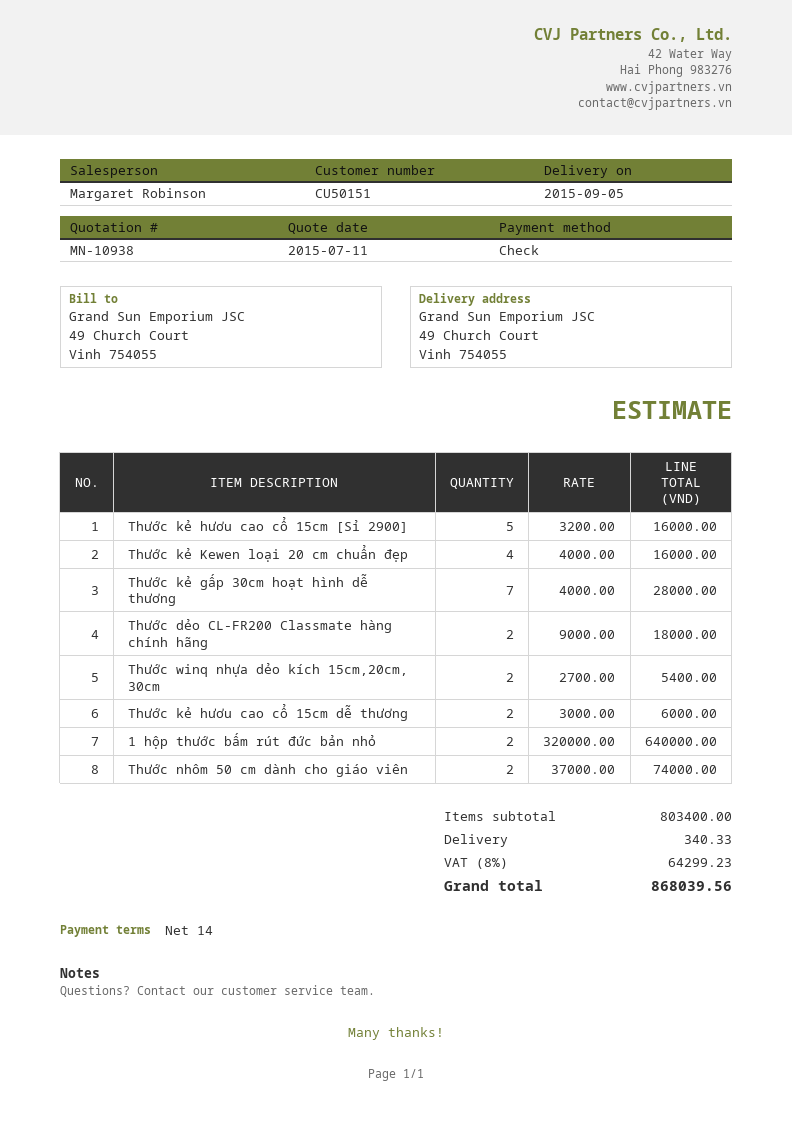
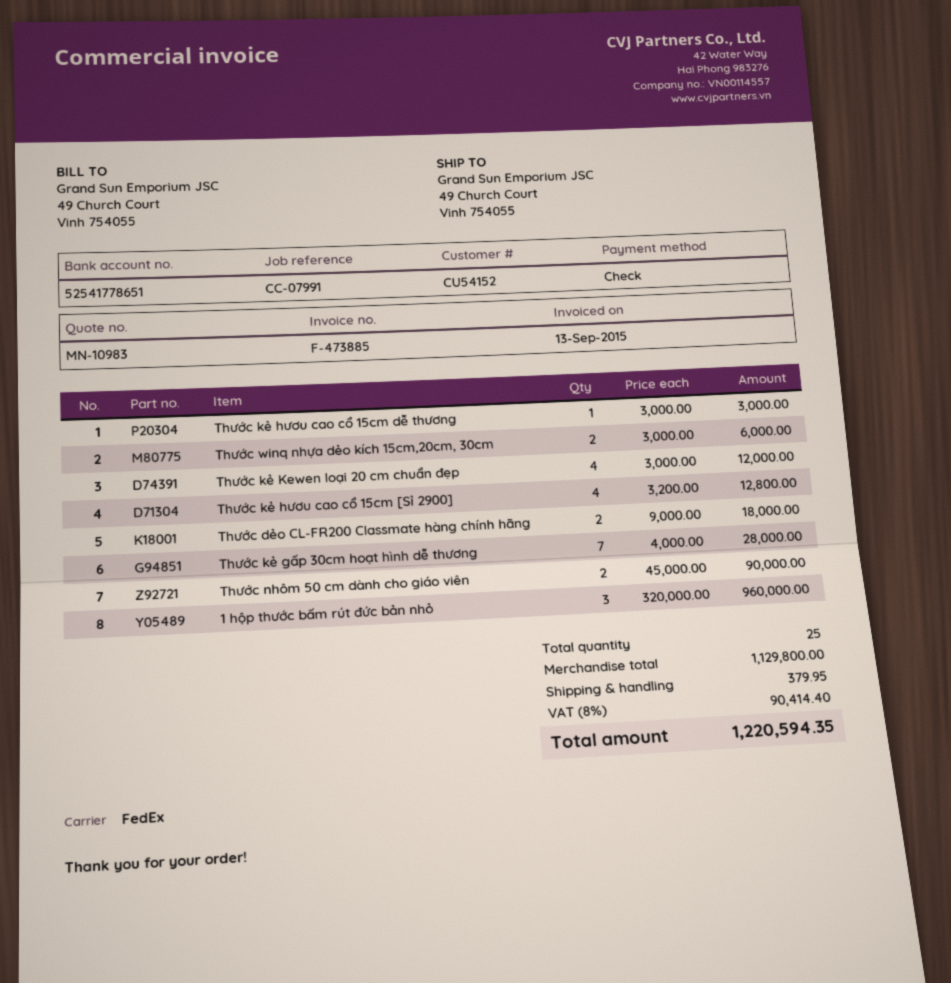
quote number: MN-10938 -> MN-10983
customer number: CU50151 -> CU54152
Thước kẻ hươu cao cổ 15cm [Sỉ 2900]: 5 x 3200.00 = 16000.00 -> 4 x 3200.00 = 12800.00
Thước kẻ Kewen loại 20 cm chuẩn đẹp: 4 x 4000.00 = 16000.00 -> 4 x 3000.00 = 12000.00
Thước winq nhựa dẻo kích 15cm,20cm, 30cm: 2 x 2700.00 = 5400.00 -> 2 x 3000.00 = 6000.00
Thước kẻ hươu cao cổ 15cm dễ thương: 2 x 3000.00 = 6000.00 -> 1 x 3000.00 = 3000.00
1 hộp thước bấm rút đức bản nhỏ: 2 x 320000.00 = 640000.00 -> 3 x 320000.00 = 960000.00
Thước nhôm 50 cm dành cho giáo viên: 2 x 37000.00 = 74000.00 -> 2 x 45000.00 = 90000.00
subtotal: 803400.00 -> 1129800.00
shipping: 340.33 -> 379.95
tax: 8% = 64299.23 -> 8% = 90414.40
total: 868039.56 -> 1220594.35

